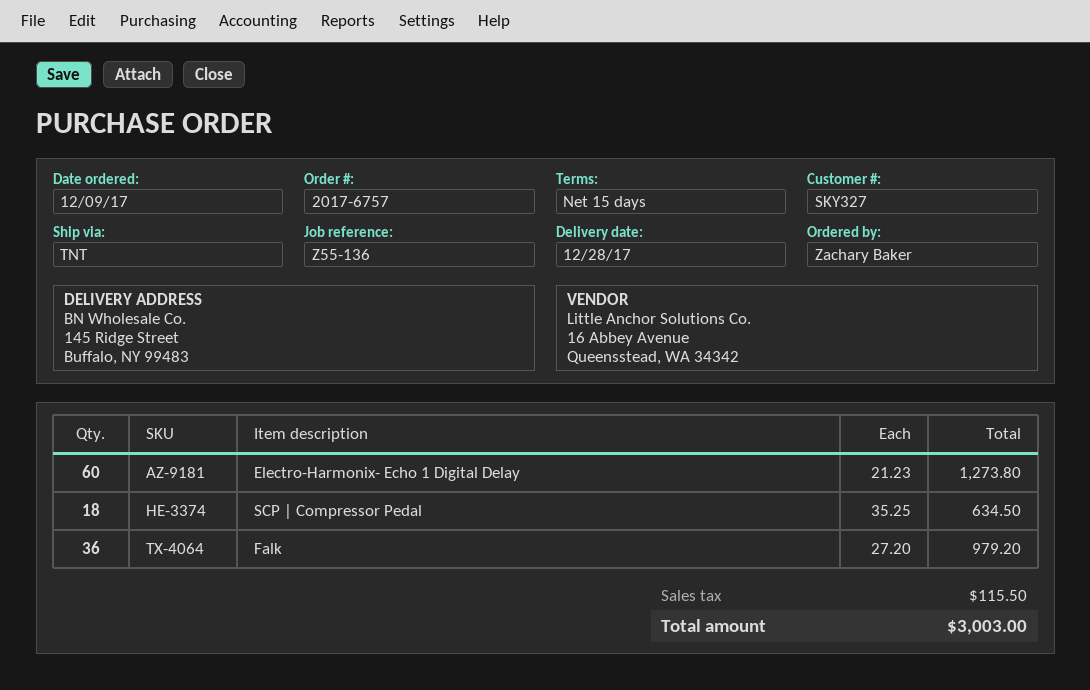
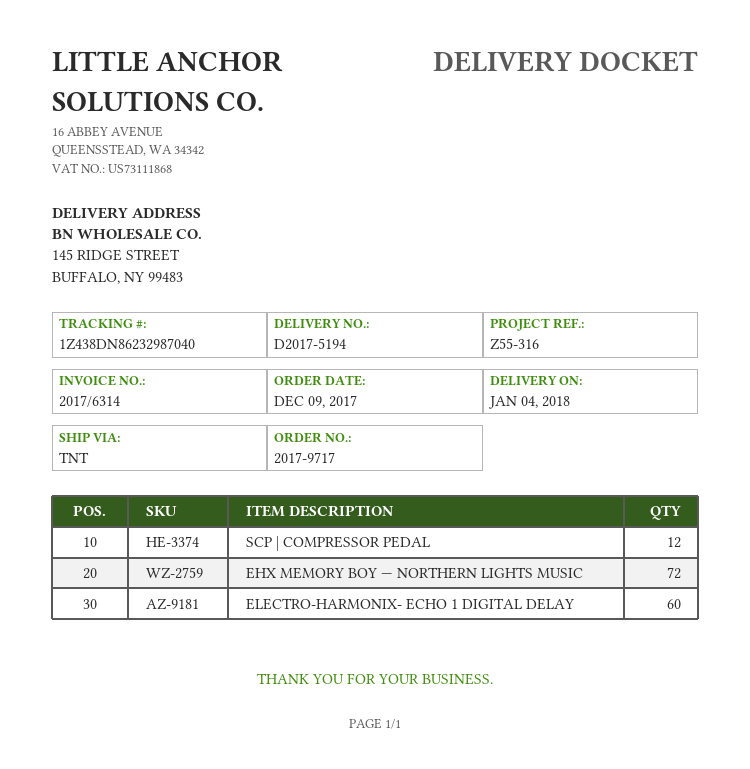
order number: 2017-6757 -> 2017-9717
delivery date: 2017-12-28 -> 2018-01-04
reference: Z55-136 -> Z55-316
SCP | Compressor Pedal: 18 -> 12
Falk: 36 -> none
EHX MEMORY BOY — NORTHERN LIGHTS MUSIC: none -> 72

